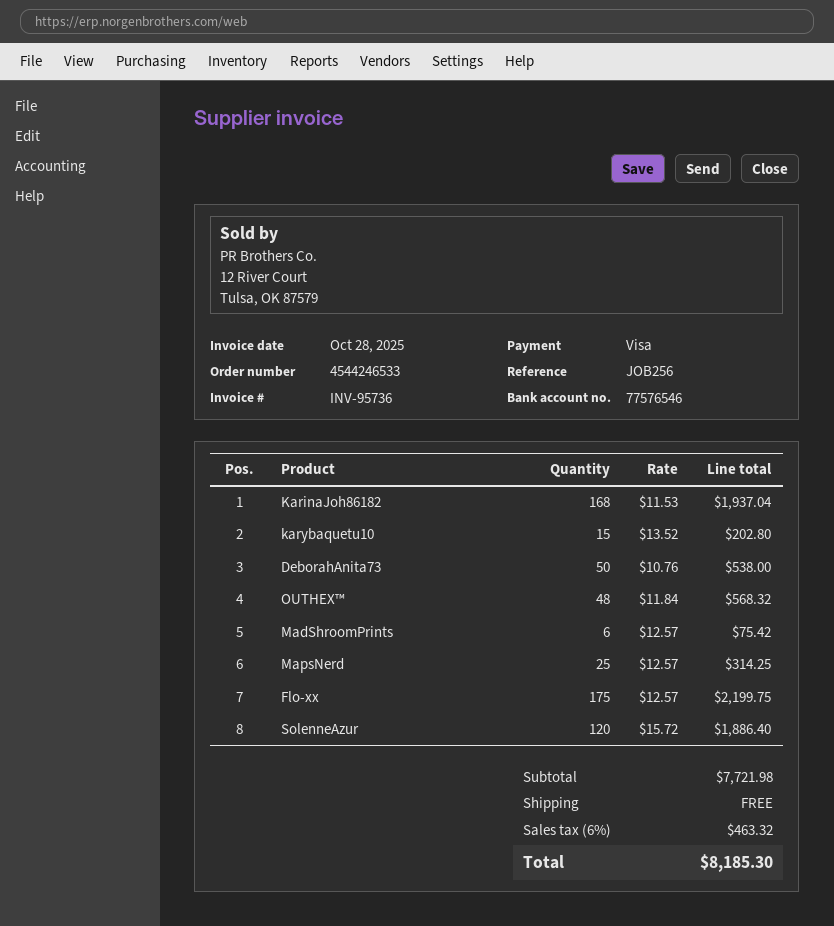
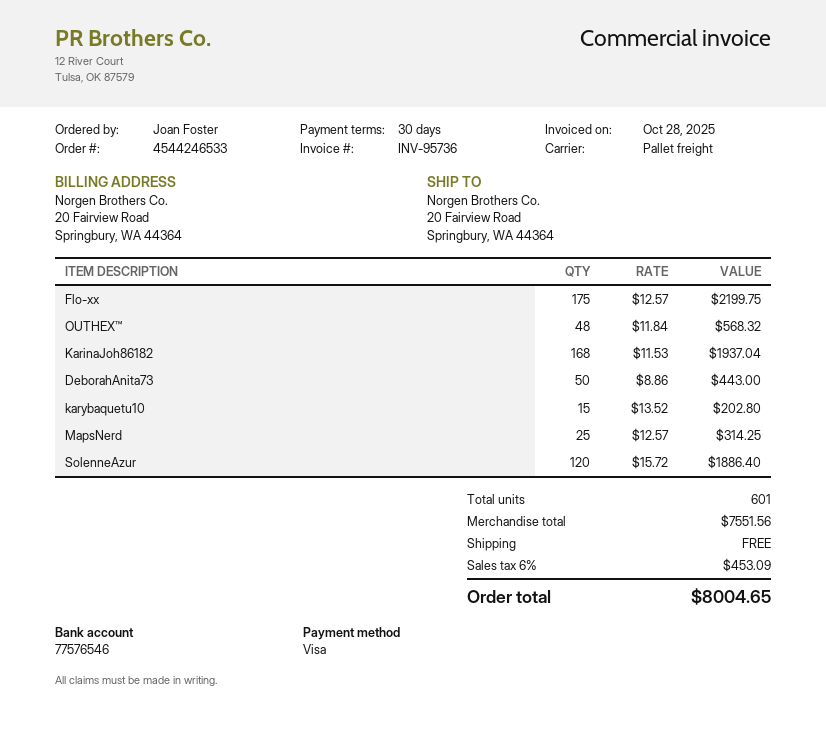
DeborahAnita73: 50 x 10.76 = 538.00 -> 50 x 8.86 = 443.00
MadShroomPrints: 6 x 12.57 = 75.42 -> none
subtotal: 7721.98 -> 7551.56
tax: 6% = 463.32 -> 6% = 453.09
total: 8185.30 -> 8004.65

